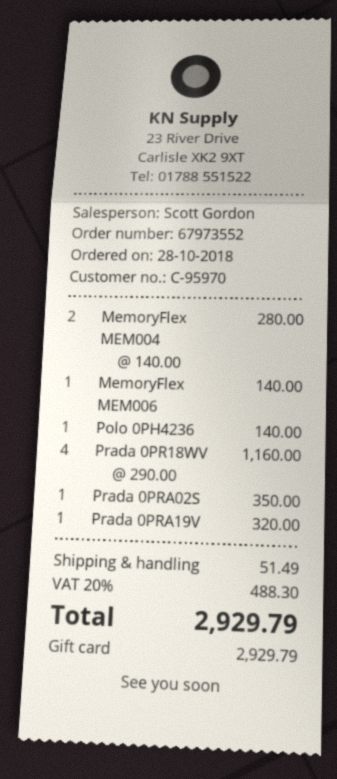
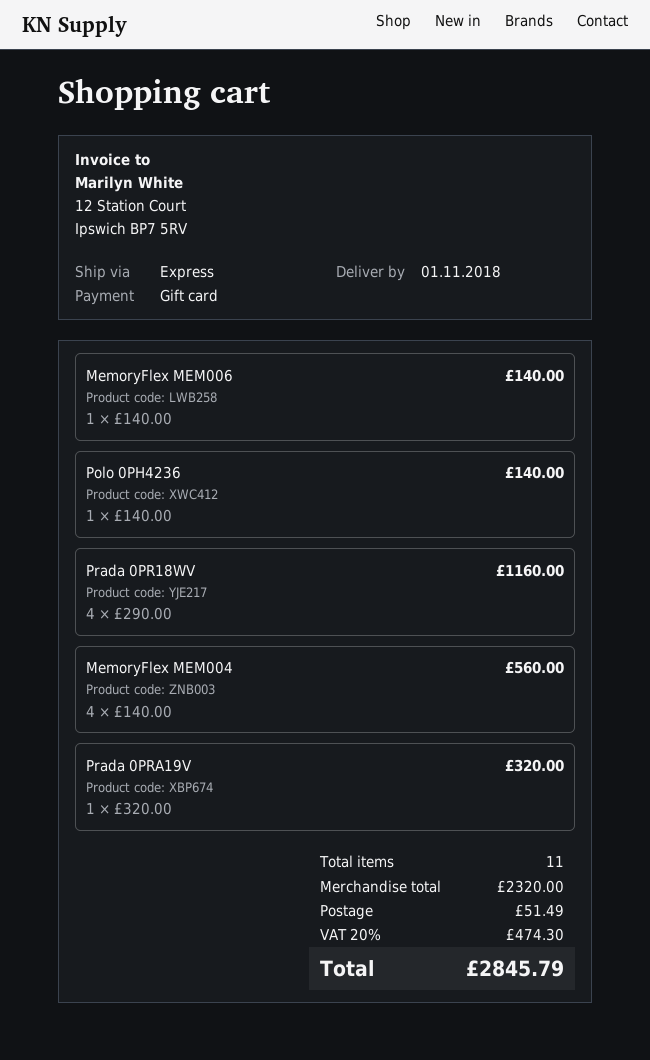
MemoryFlex MEM004: 2 x 140.00 = 280.00 -> 4 x 140.00 = 560.00
Prada 0PRA02S: 1 x 350.00 = 350.00 -> none
tax: 20% = 488.30 -> 20% = 474.30
total: 2929.79 -> 2845.79

